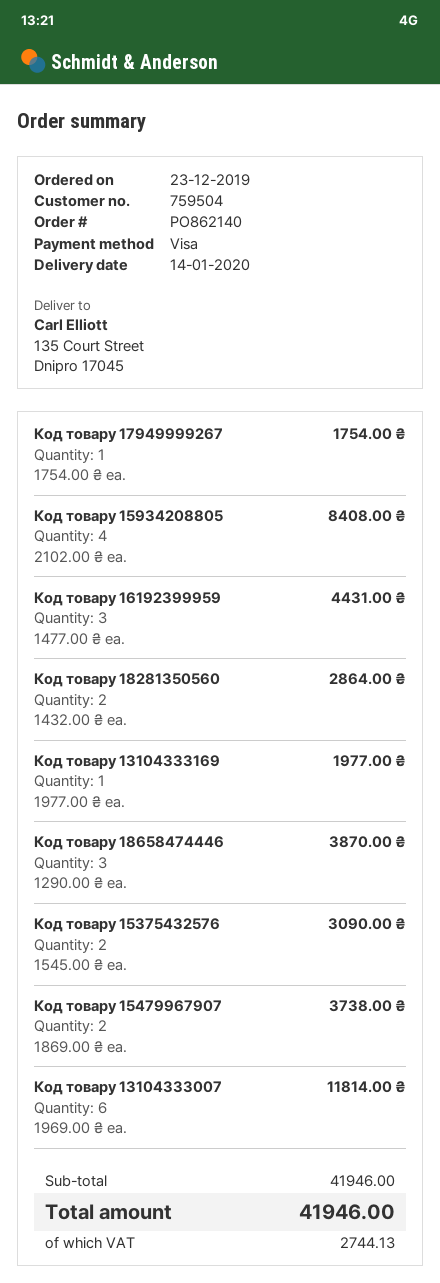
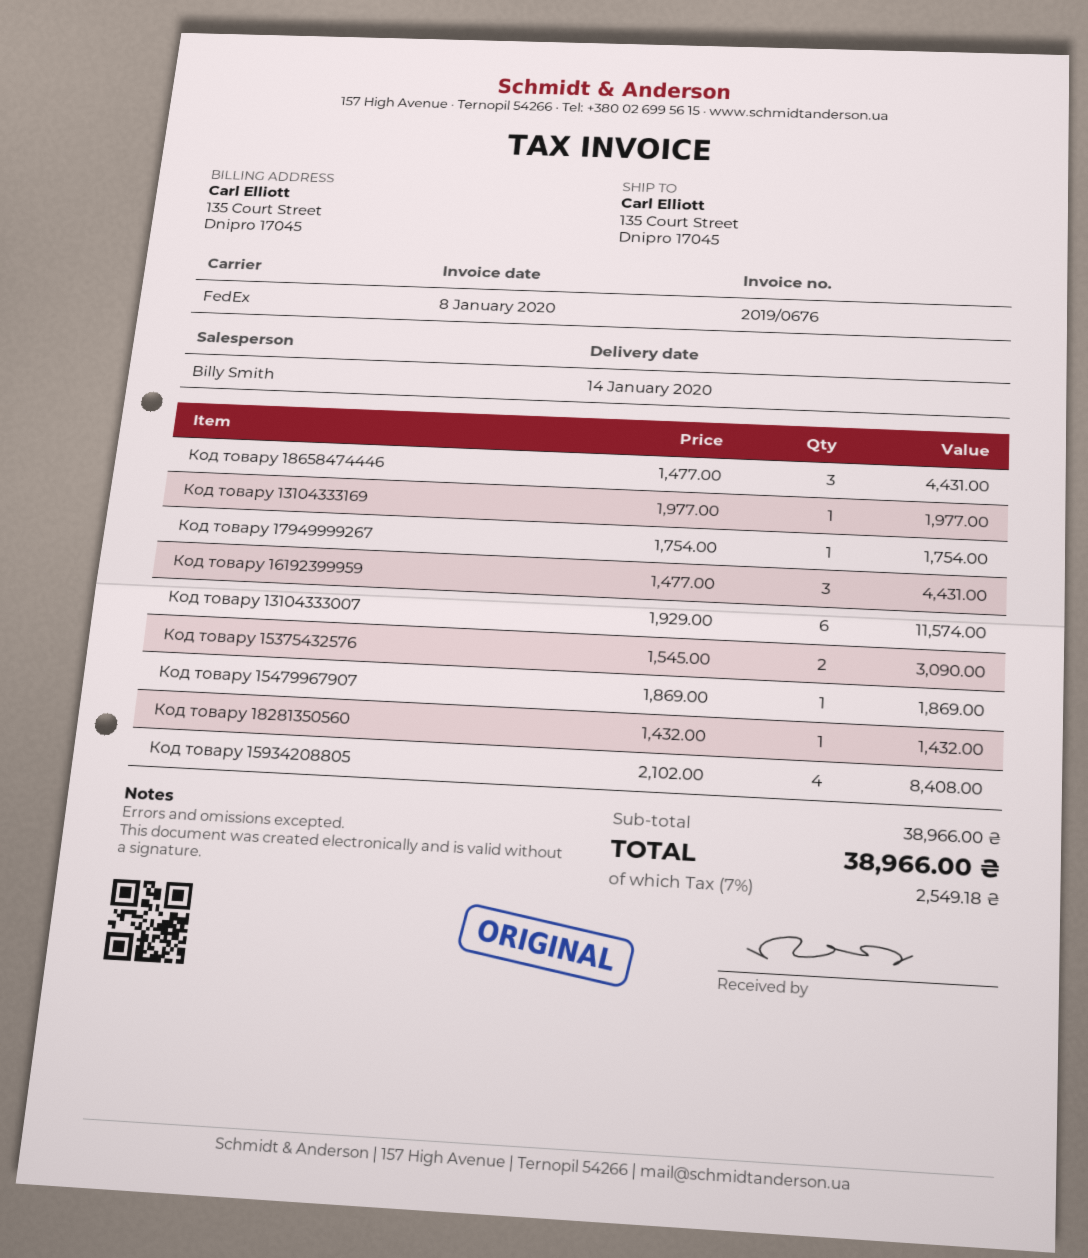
Код товару 18281350560: 2 x 1432.00 = 2864.00 -> 1 x 1432.00 = 1432.00
Код товару 18658474446: 3 x 1290.00 = 3870.00 -> 3 x 1477.00 = 4431.00
Код товару 15479967907: 2 x 1869.00 = 3738.00 -> 1 x 1869.00 = 1869.00
Код товару 13104333007: 6 x 1969.00 = 11814.00 -> 6 x 1929.00 = 11574.00
subtotal: 41946.00 -> 38966.00
tax: 2744.13 -> 2549.18
total: 41946.00 -> 38966.00

